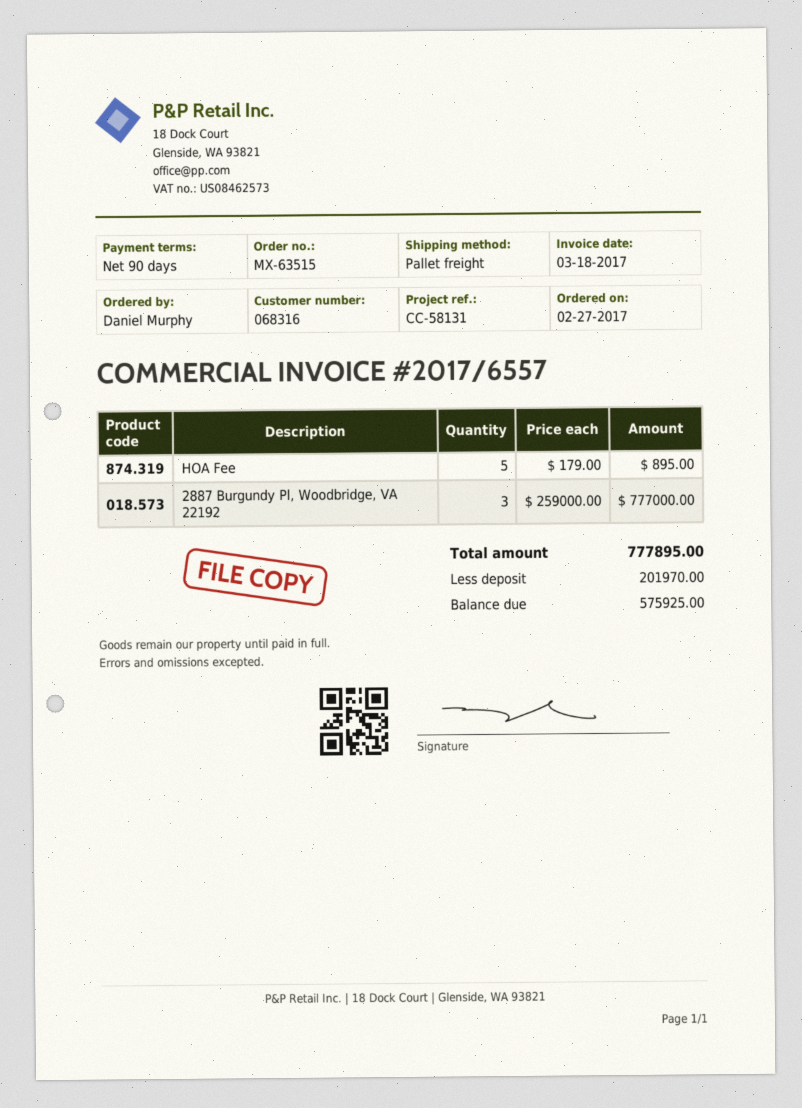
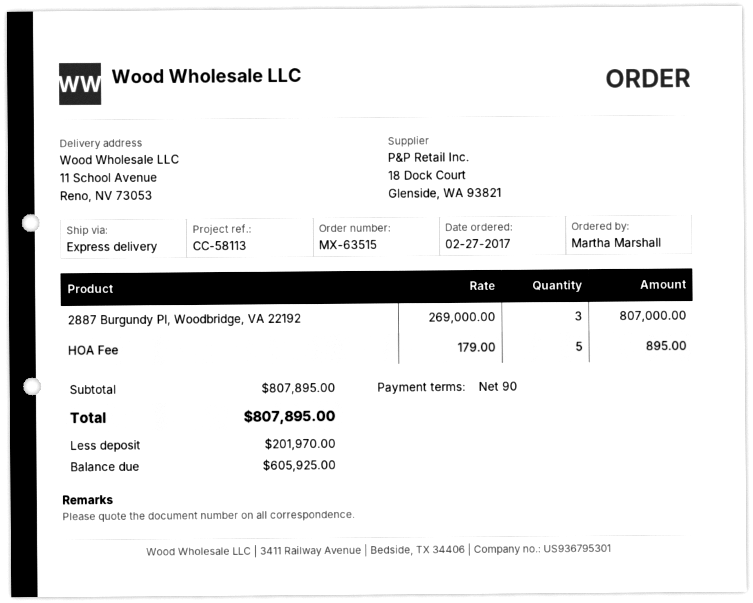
reference: CC-58131 -> CC-58113
ordered by: Daniel Murphy -> Martha Marshall
shipping method: pallet freight -> express
2887 Burgundy Pl, Woodbridge, VA 22192: 3 x 259000.00 = 777000.00 -> 3 x 269000.00 = 807000.00
total: 777895.00 -> 807895.00
balance: 575925.00 -> 605925.00

